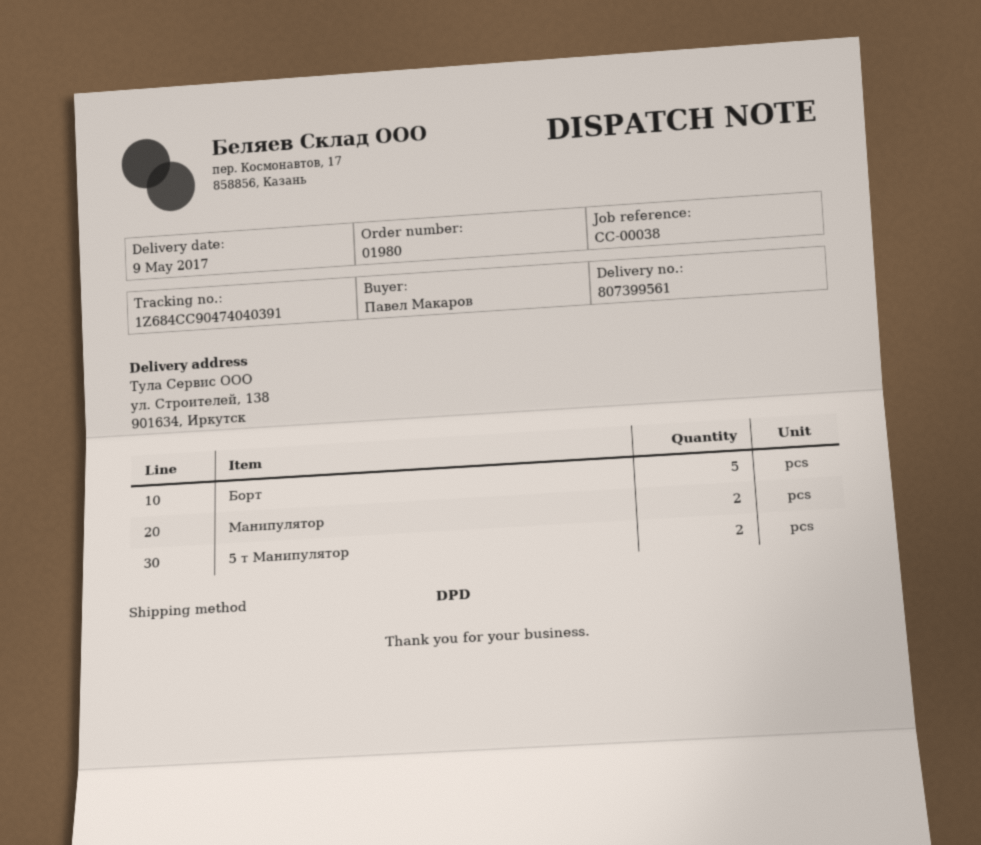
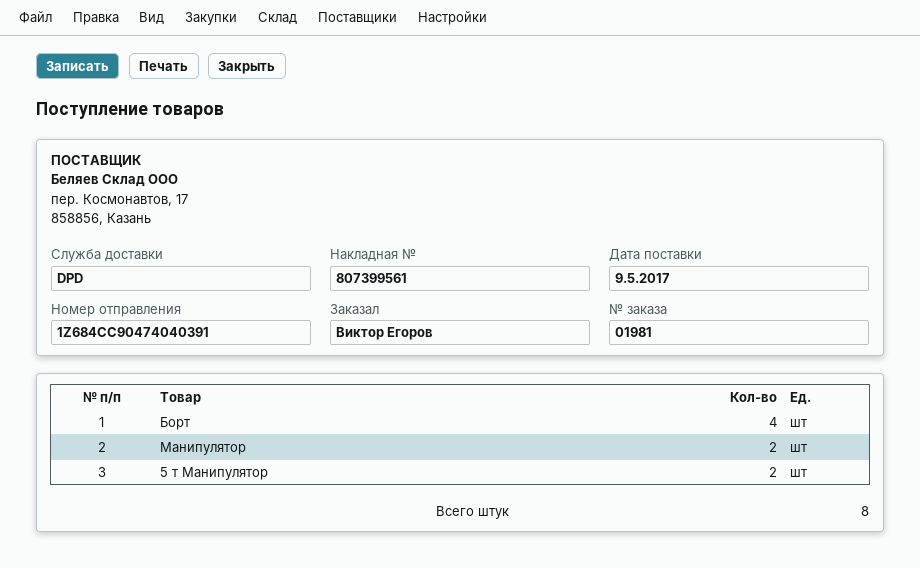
order number: 01980 -> 01981
ordered by: Павел Макаров -> Виктор Егоров
Борт: 5 -> 4

